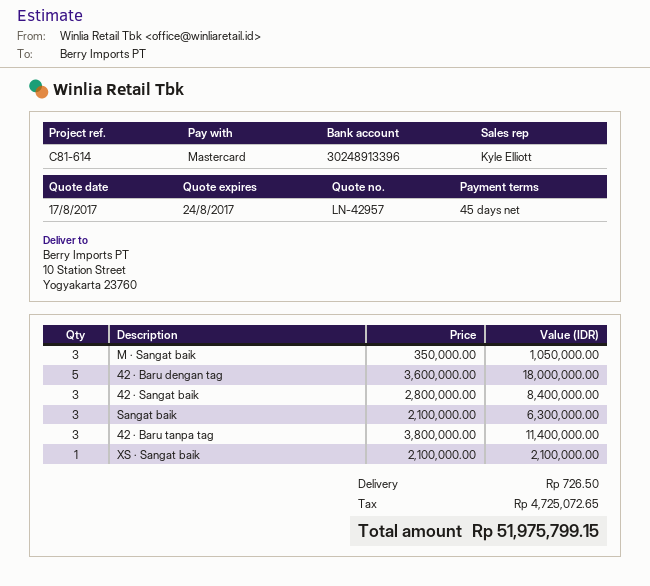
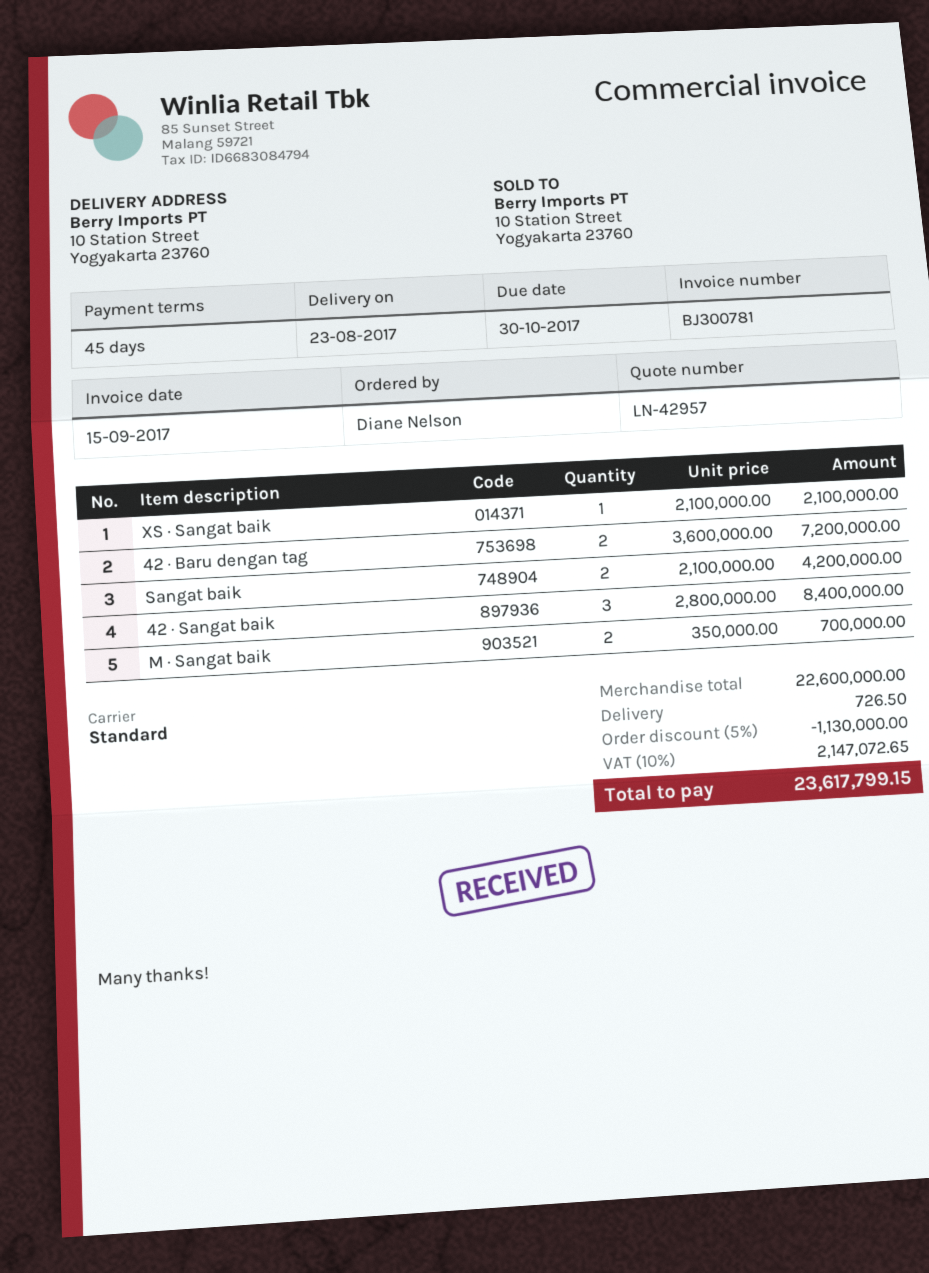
M · Sangat baik: 3 x 350000.00 = 1050000.00 -> 2 x 350000.00 = 700000.00
42 · Baru dengan tag: 5 x 3600000.00 = 18000000.00 -> 2 x 3600000.00 = 7200000.00
Sangat baik: 3 x 2100000.00 = 6300000.00 -> 2 x 2100000.00 = 4200000.00
42 · Baru tanpa tag: 3 x 3800000.00 = 11400000.00 -> none
discount: none -> 5% = 1130000.00
tax: 4725072.65 -> 2147072.65
total: 51975799.15 -> 23617799.15

